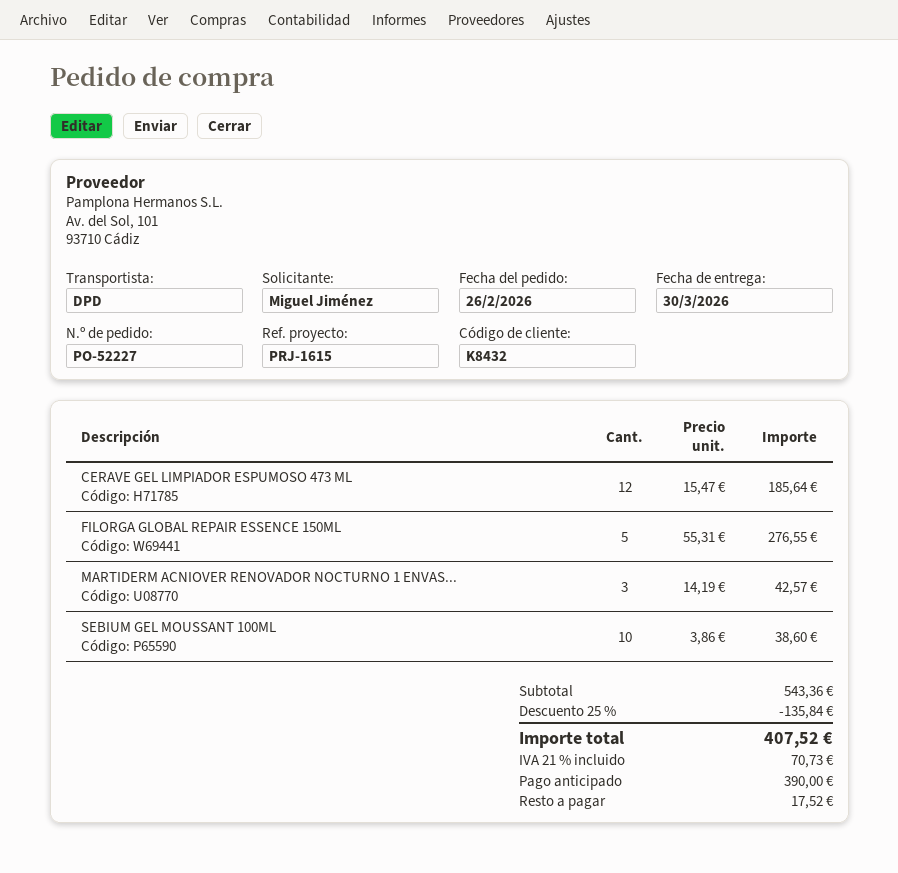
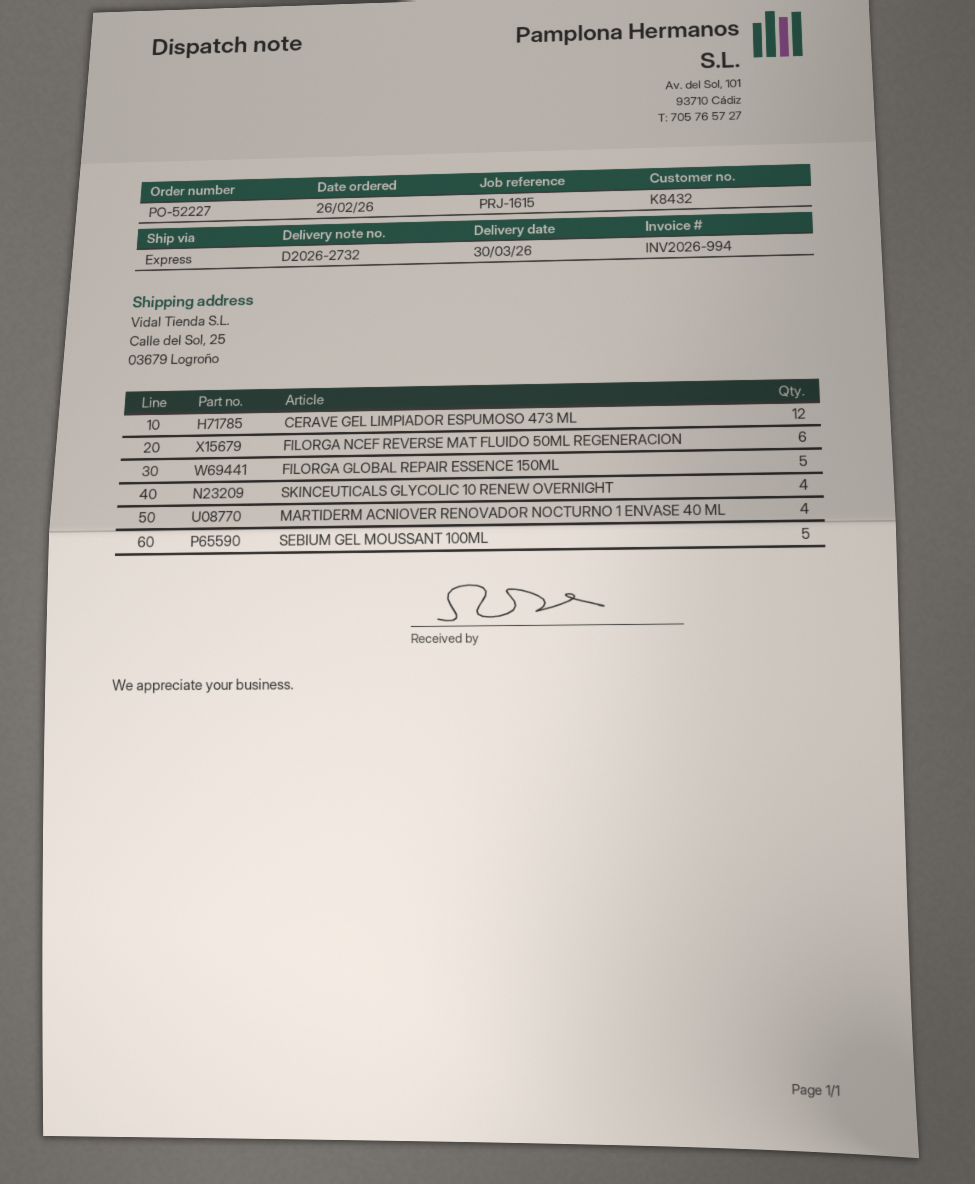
shipping method: DPD -> express
MARTIDERM ACNIOVER RENOVADOR NOCTURNO 1 ENVAS...: 3 -> 4
SEBIUM GEL MOUSSANT 100ML: 10 -> 5
FILORGA NCEF REVERSE MAT FLUIDO 50ML REGENERACION: none -> 6
SKINCEUTICALS GLYCOLIC 10 RENEW OVERNIGHT: none -> 4

